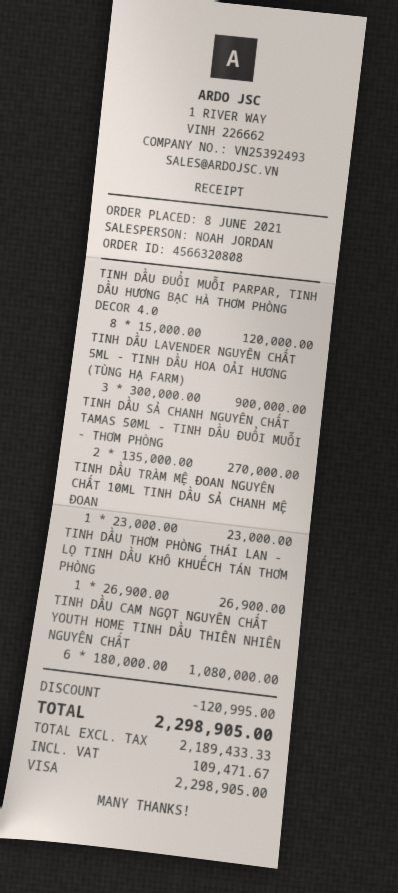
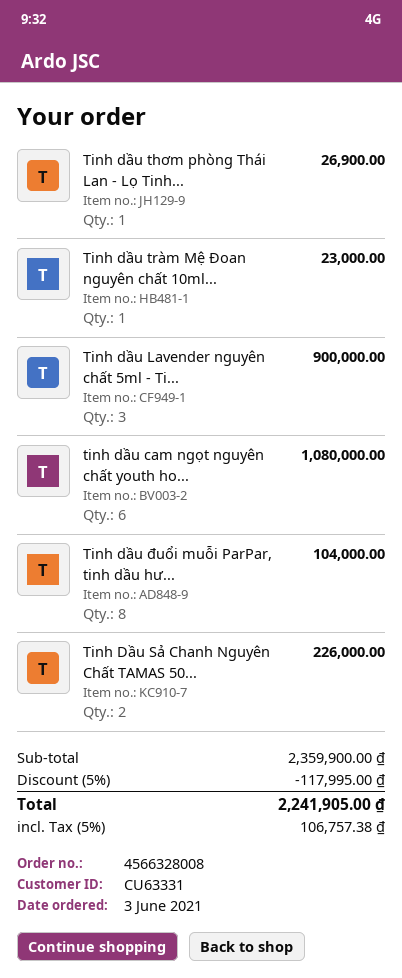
order number: 4566320808 -> 4566328008
order date: 2021-06-08 -> 2021-06-03
TINH DẦU ĐUỔI MUỖI PARPAR, TINH DẦU HƯƠNG BẠC HÀ THƠM PHÒNG DECOR 4.0: 8 for 120000.00 -> 8 for 104000.00
TINH DẦU SẢ CHANH NGUYÊN CHẤT TAMAS 50ML - TINH DẦU ĐUỔI MUỖI - THƠM PHÒNG: 2 for 270000.00 -> 2 for 226000.00
discount: 120995.00 -> 117995.00
tax: 109471.67 -> 106757.38
total: 2298905.00 -> 2241905.00

